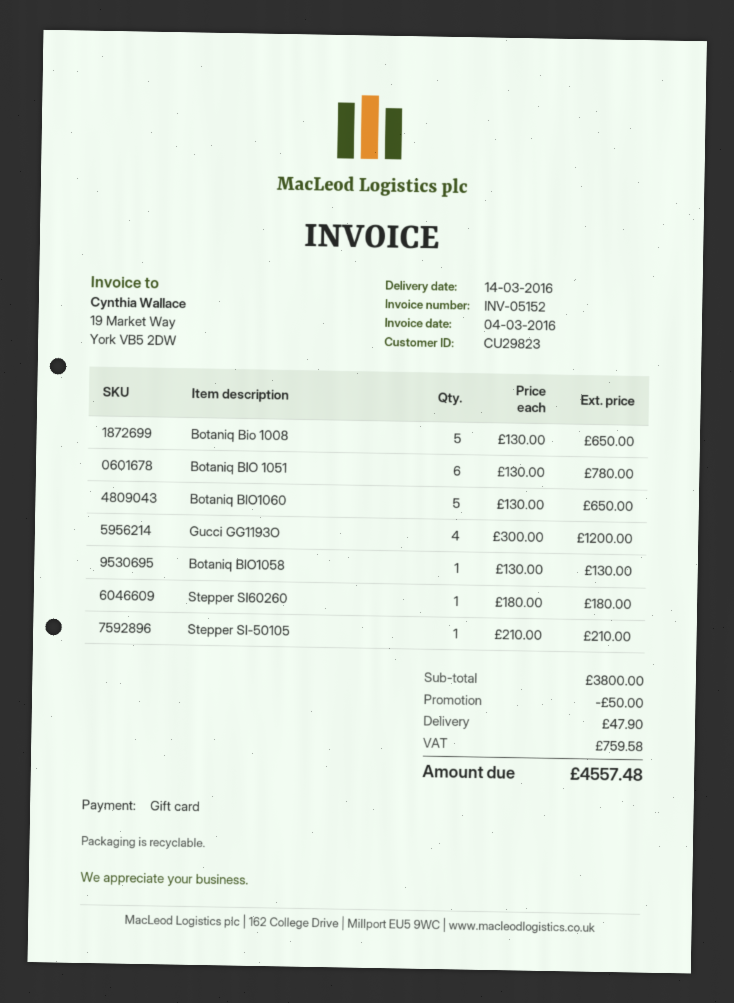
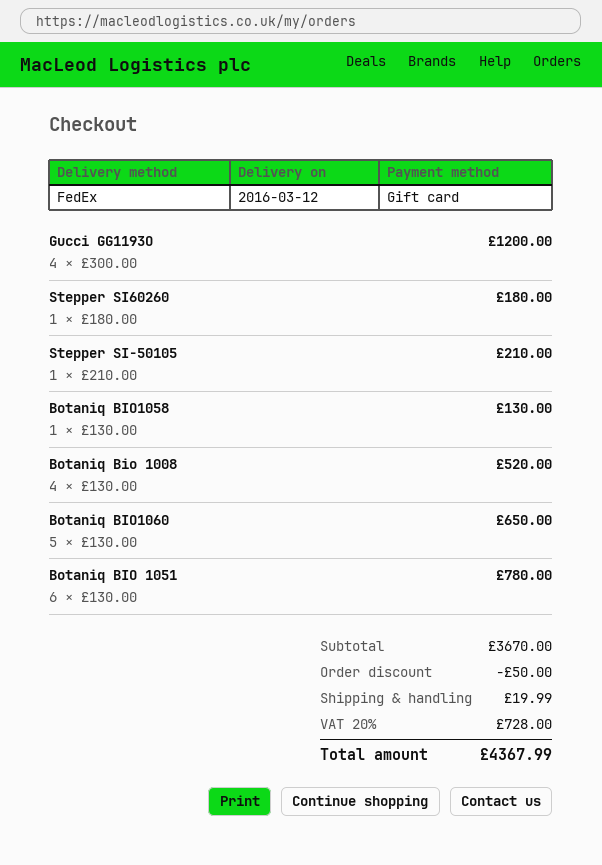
delivery date: 2016-03-14 -> 2016-03-12
Botaniq Bio 1008: 5 x 130.00 = 650.00 -> 4 x 130.00 = 520.00
subtotal: 3800.00 -> 3670.00
shipping: 47.90 -> 19.99
tax: 759.58 -> 728.00
total: 4557.48 -> 4367.99

